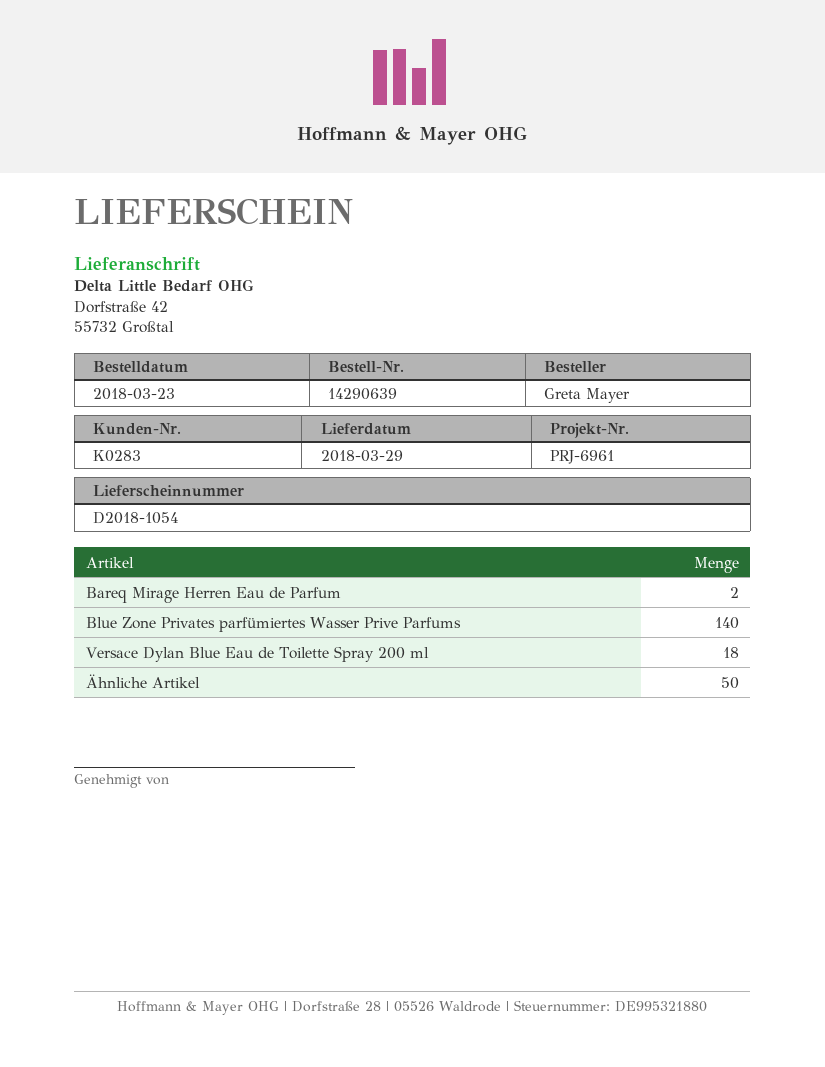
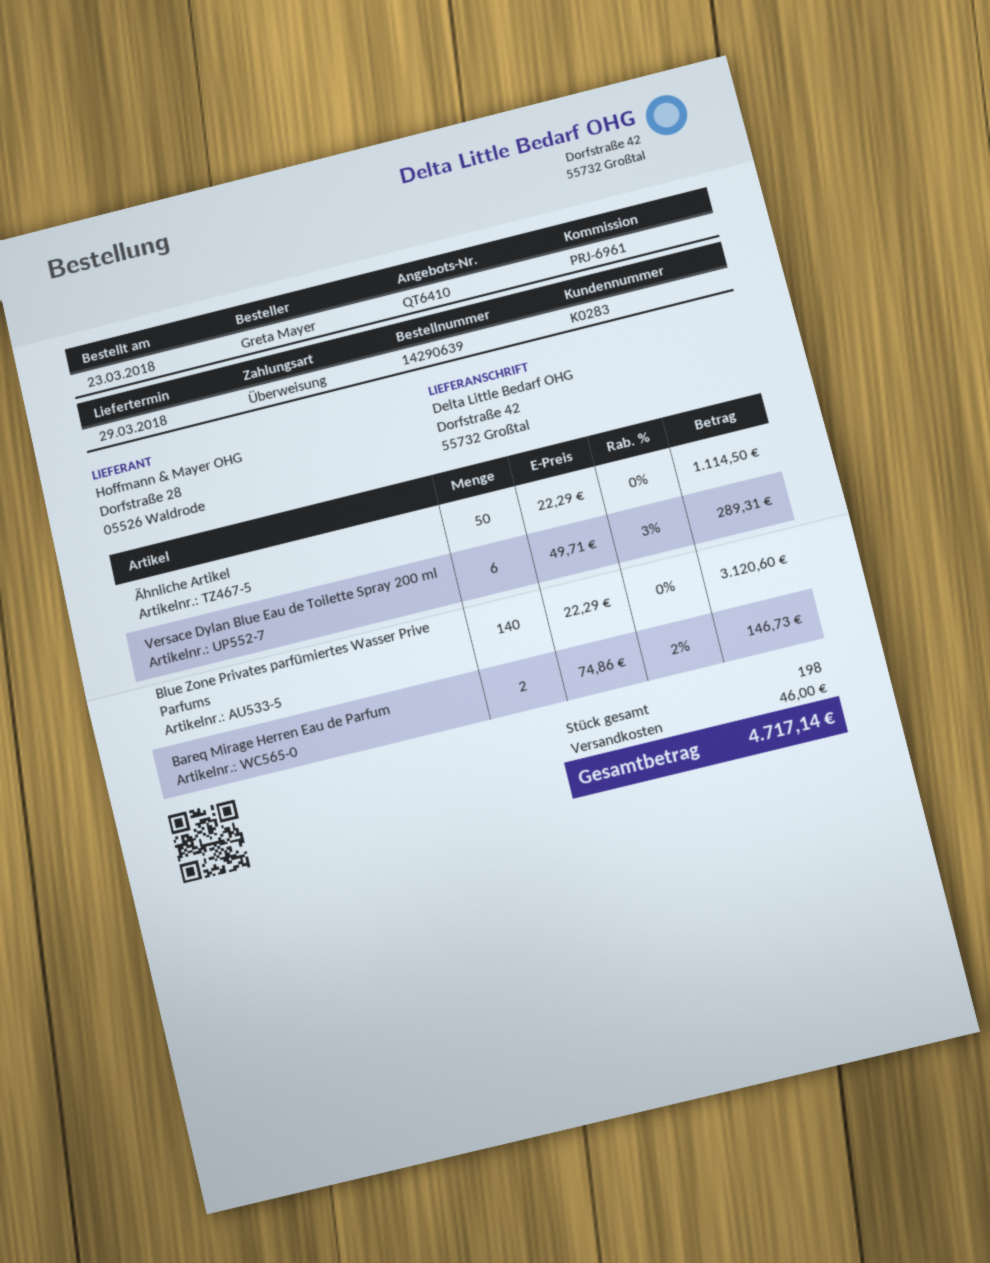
Versace Dylan Blue Eau de Toilette Spray 200 ml: 18 -> 6

